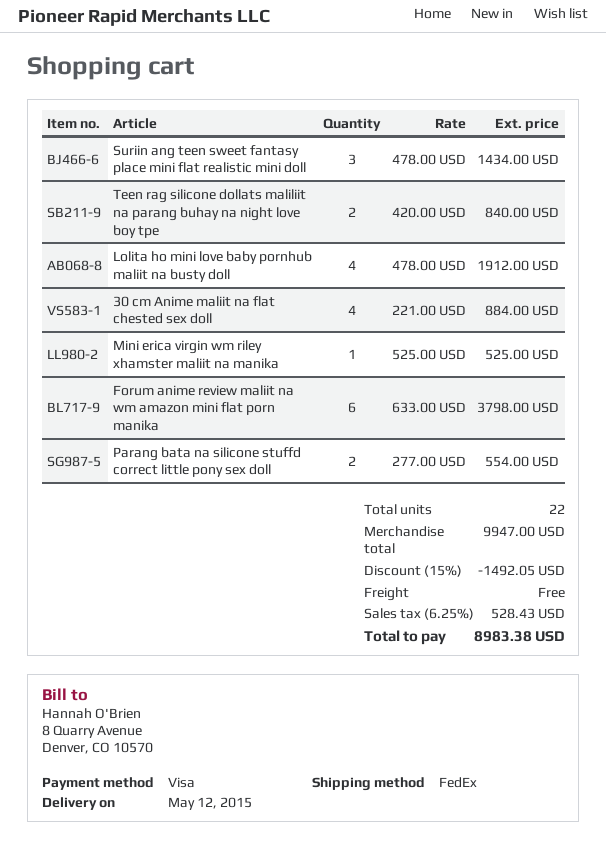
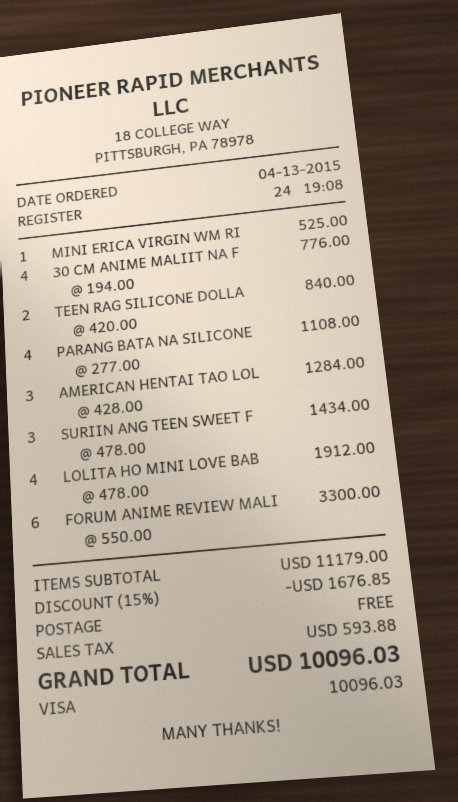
30 cm Anime maliit na flat chested sex doll: 4 x 221.00 = 884.00 -> 4 x 194.00 = 776.00
Forum anime review maliit na wm amazon mini flat porn manika: 6 x 633.00 = 3798.00 -> 6 x 550.00 = 3300.00
Parang bata na silicone stuffd correct little pony sex doll: 2 x 277.00 = 554.00 -> 4 x 277.00 = 1108.00
AMERICAN HENTAI TAO LOL: none -> 3 x 428.00 = 1284.00
subtotal: 9947.00 -> 11179.00
discount: 15% = 1492.05 -> 15% = 1676.85
tax: 528.43 -> 593.88
total: 8983.38 -> 10096.03

